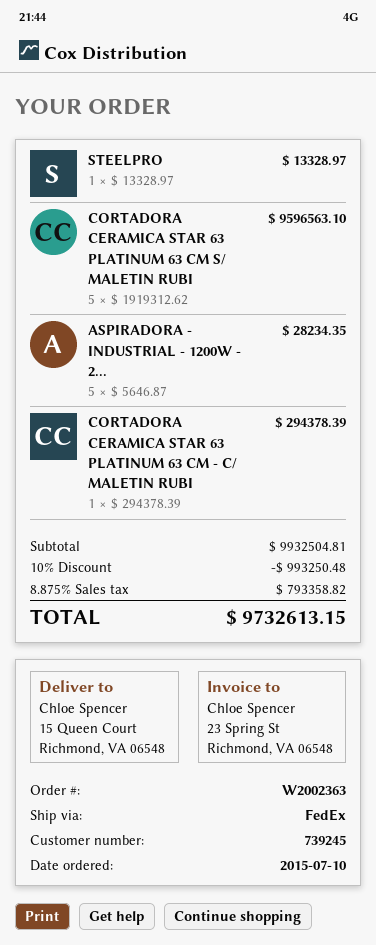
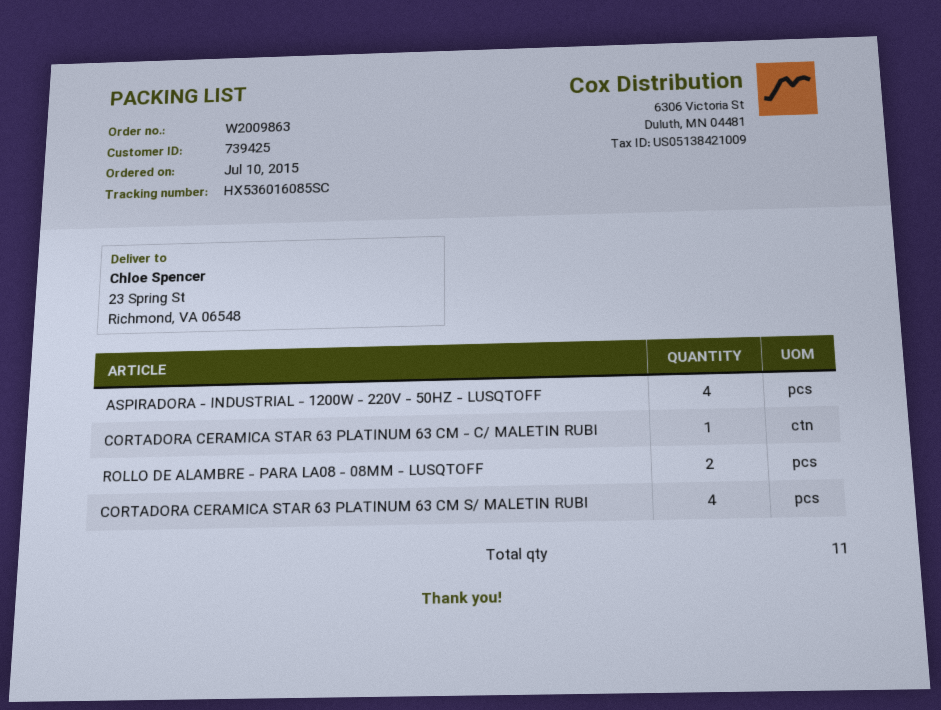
order number: W2002363 -> W2009863
customer number: 739245 -> 739425
ship to: 15 Queen Court, Richmond, VA 06548 -> 23 Spring St, Richmond, VA 06548
STEELPRO: 1 -> none
CORTADORA CERAMICA STAR 63 PLATINUM 63 CM S/ MALETIN RUBI: 5 -> 4
ASPIRADORA - INDUSTRIAL - 1200W - 2...: 5 -> 4
ROLLO DE ALAMBRE - PARA LA08 - 08MM - LUSQTOFF: none -> 2

